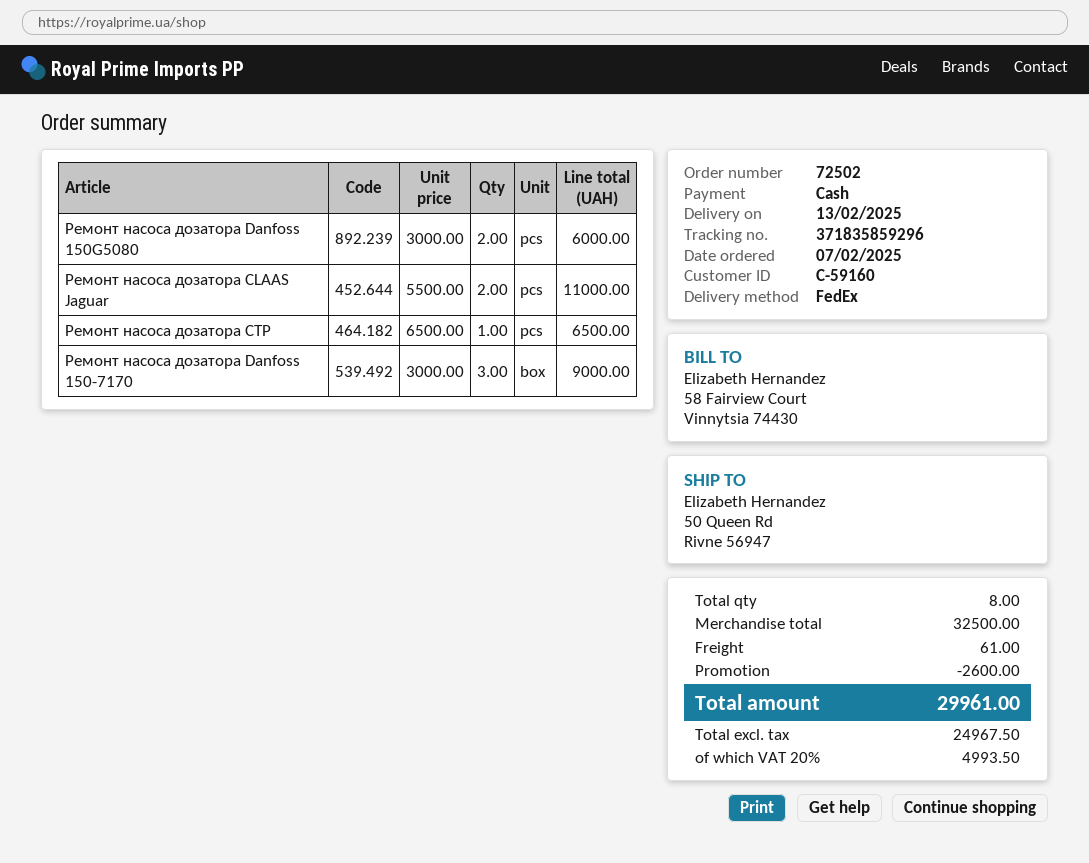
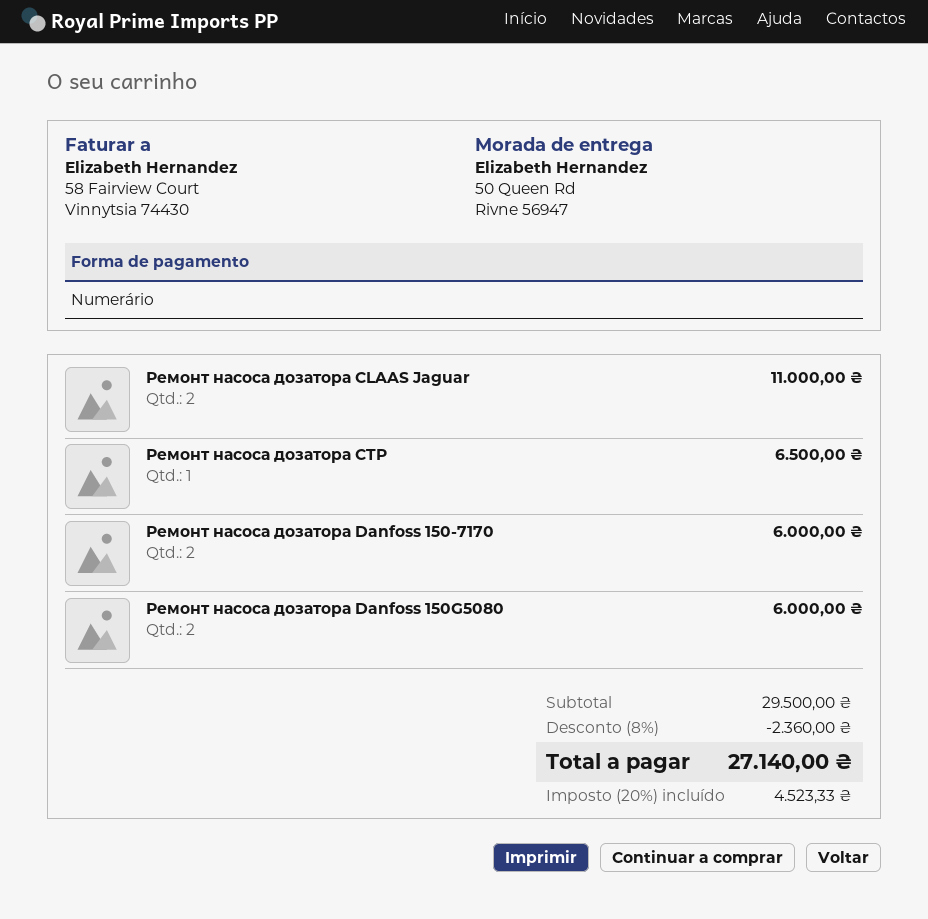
Ремонт насоса дозатора Danfoss 150-7170: 3 for 9000.00 -> 2 for 6000.00
subtotal: 32500.00 -> 29500.00
discount: 2600.00 -> 2360.00
shipping: 61.00 -> none
tax: 20% = 4993.50 -> 20% = 4523.33
total: 29961.00 -> 27140.00

